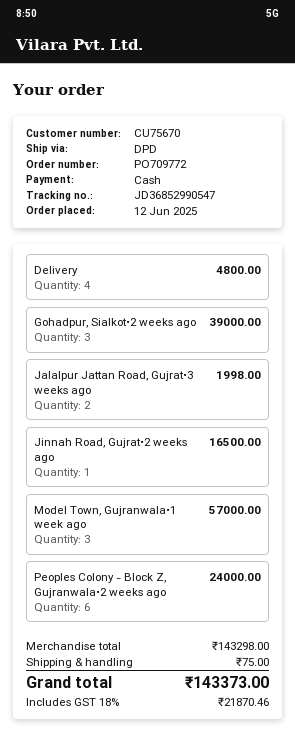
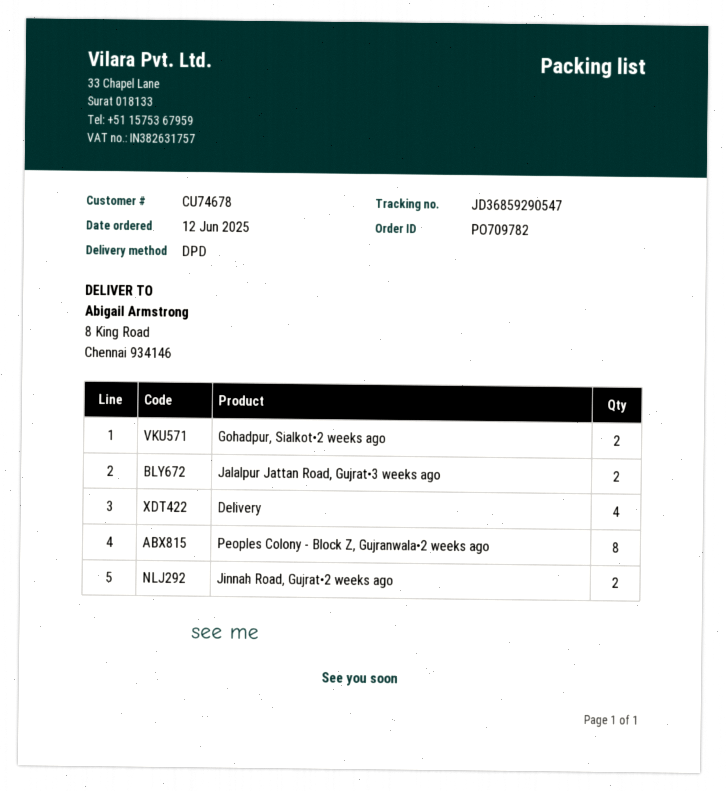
order number: PO709772 -> PO709782
customer number: CU75670 -> CU74678
tracking number: JD36852990547 -> JD36859290547
Gohadpur, Sialkot•2 weeks ago: 3 -> 2
Jinnah Road, Gujrat•2 weeks ago: 1 -> 2
Model Town, Gujranwala•1 week ago: 3 -> none
Peoples Colony - Block Z, Gujranwala•2 weeks ago: 6 -> 8

